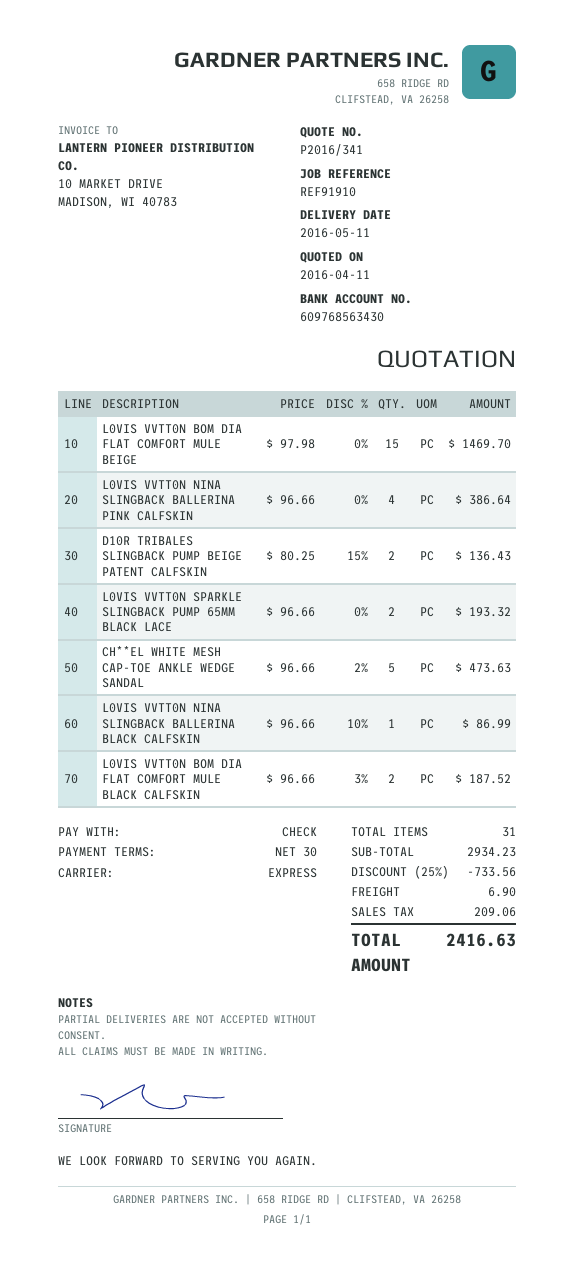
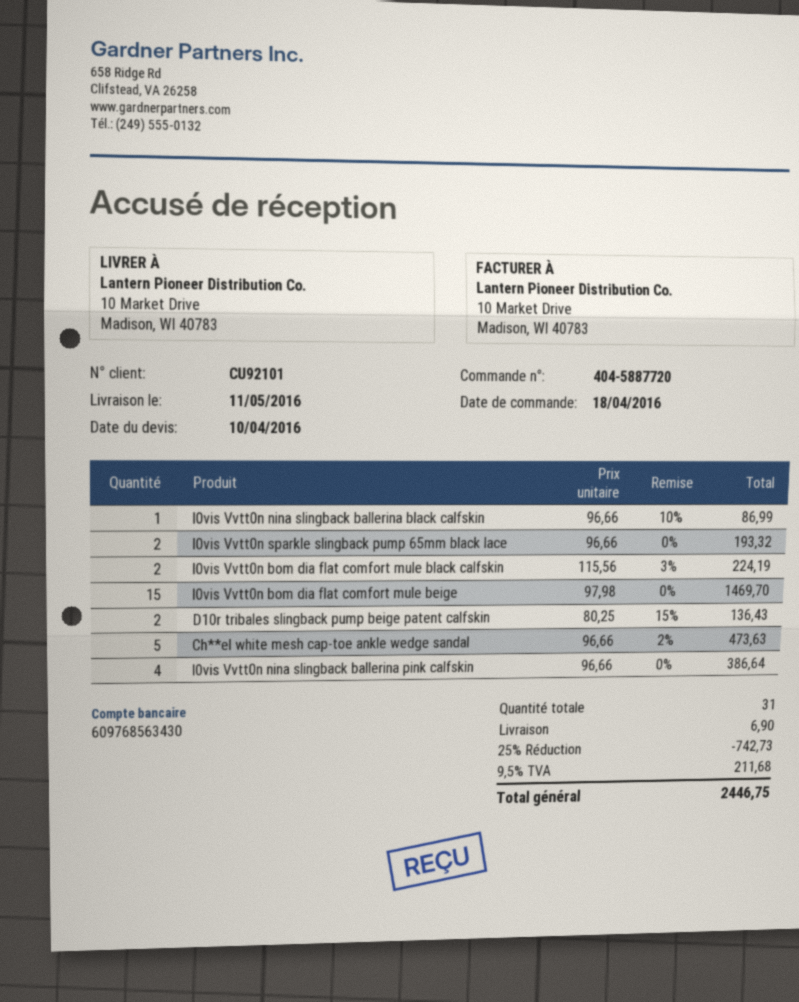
quote date: 2016-04-11 -> 2016-04-10
L0VIS VVTT0N BOM DIA FLAT COMFORT MULE BLACK CALFSKIN: 2 x 96.66 - 3% = 187.52 -> 2 x 115.56 - 3% = 224.19
discount: 25% = 733.56 -> 25% = 742.73
tax: 209.06 -> 211.68
total: 2416.63 -> 2446.75

